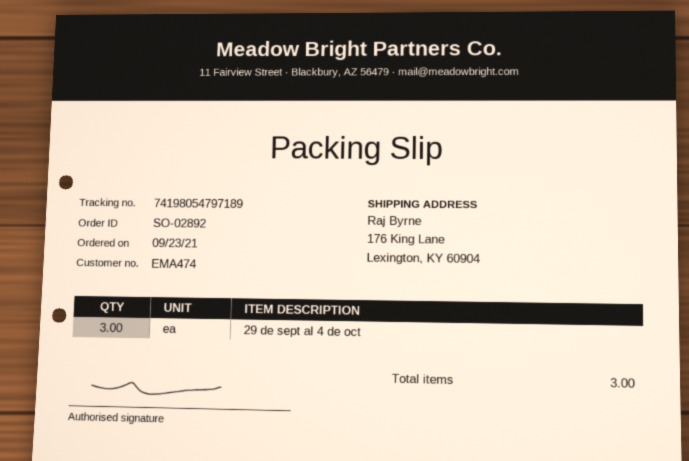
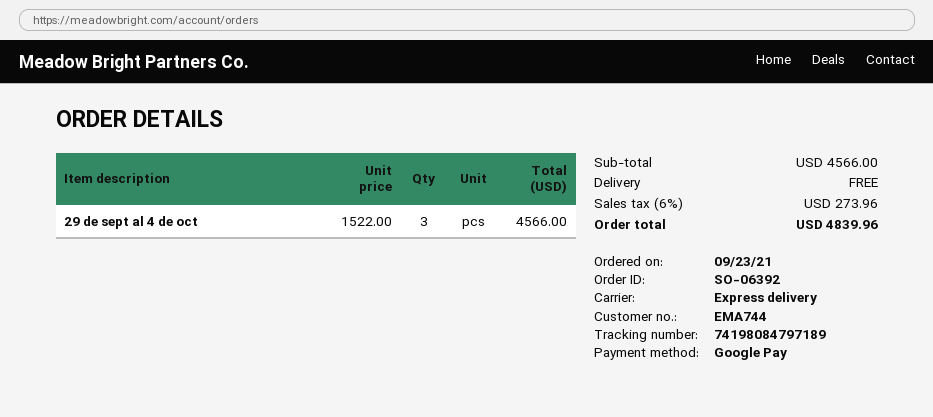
order number: SO-02892 -> SO-06392
customer number: EMA474 -> EMA744
tracking number: 74198054797189 -> 74198084797189

